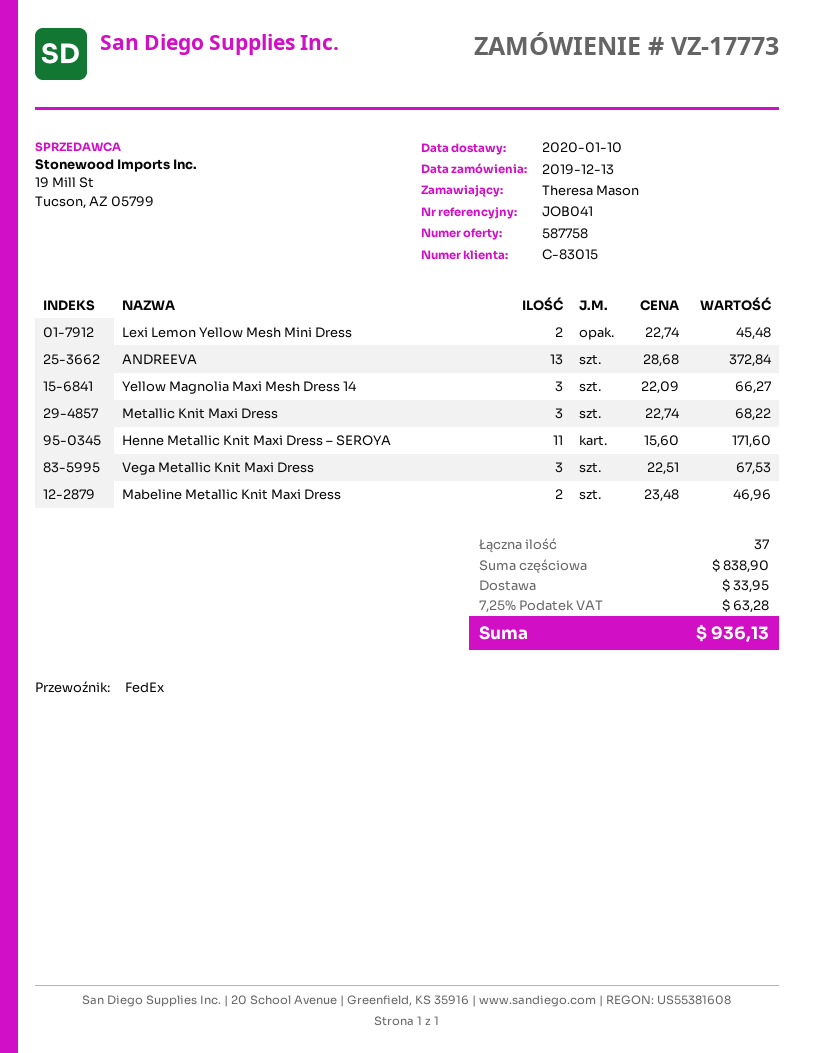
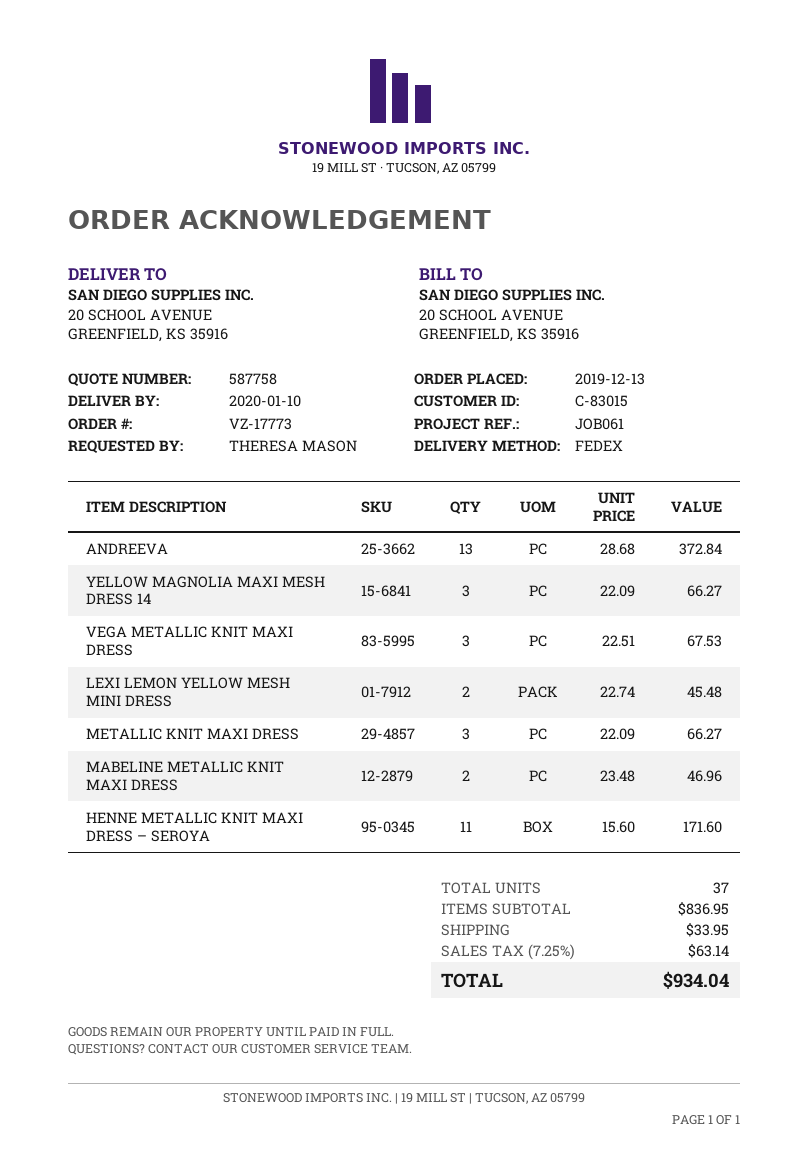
reference: JOB041 -> JOB061
Metallic Knit Maxi Dress: 3 x 22.74 = 68.22 -> 3 x 22.09 = 66.27
subtotal: 838.90 -> 836.95
tax: 7.25% = 63.28 -> 7.25% = 63.14
total: 936.13 -> 934.04

